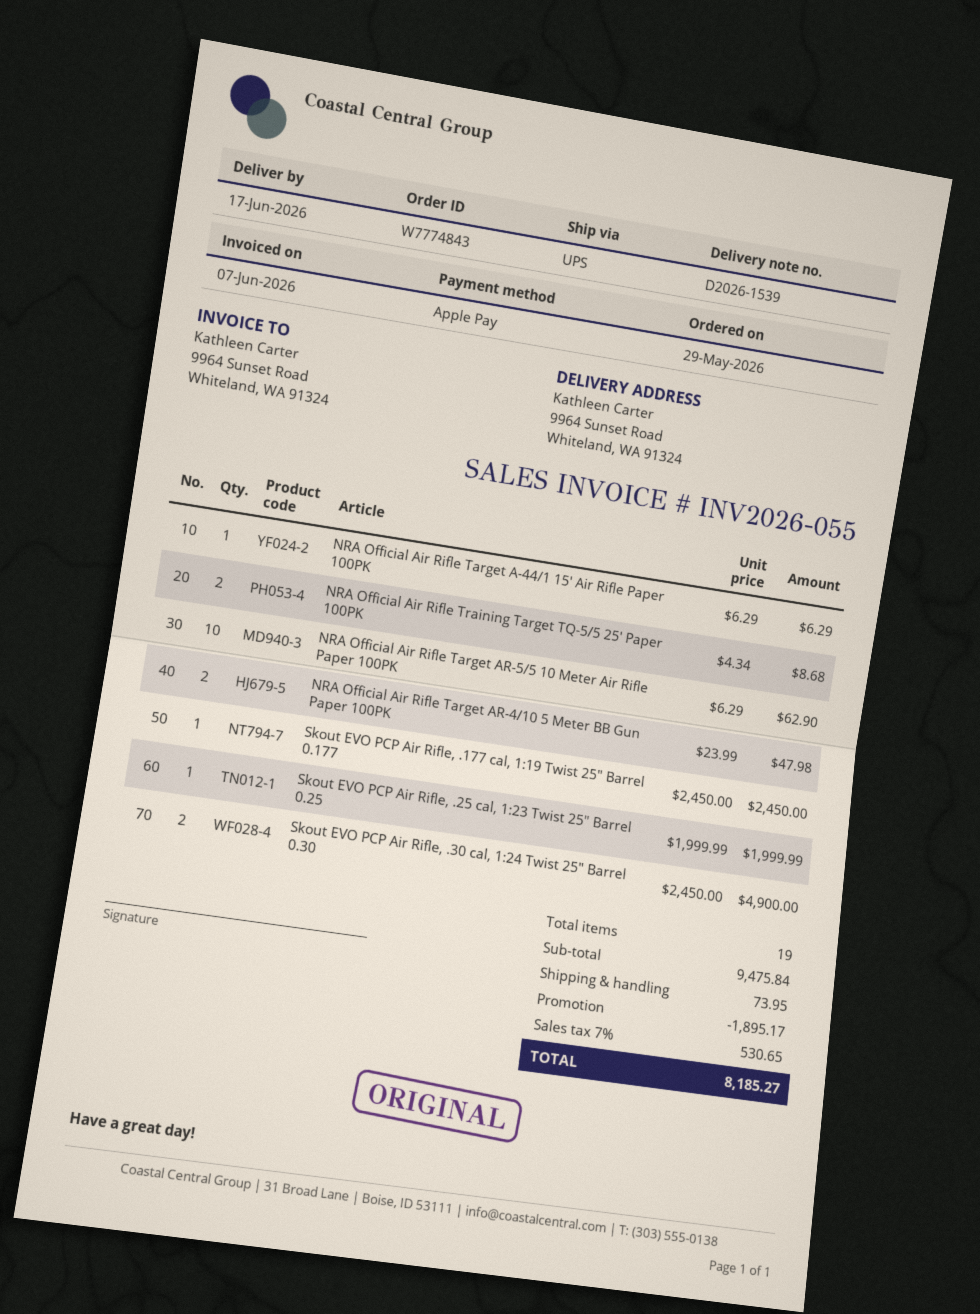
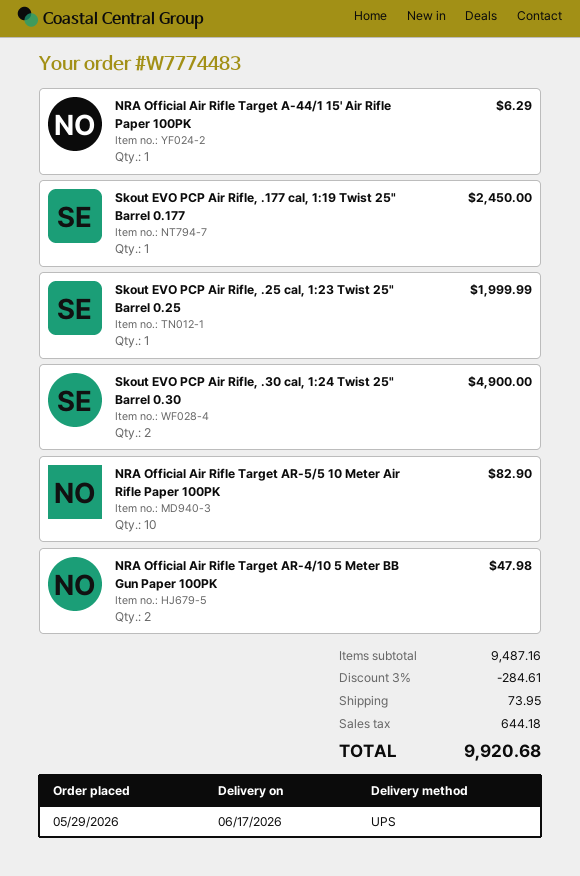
order number: W7774843 -> W7774483
NRA Official Air Rifle Training Target TQ-5/5 25' Paper 100PK: 2 for 8.68 -> none
NRA Official Air Rifle Target AR-5/5 10 Meter Air Rifle Paper 100PK: 10 for 62.90 -> 10 for 82.90
subtotal: 9475.84 -> 9487.16
discount: 1895.17 -> 284.61
tax: 530.65 -> 644.18
total: 8185.27 -> 9920.68

